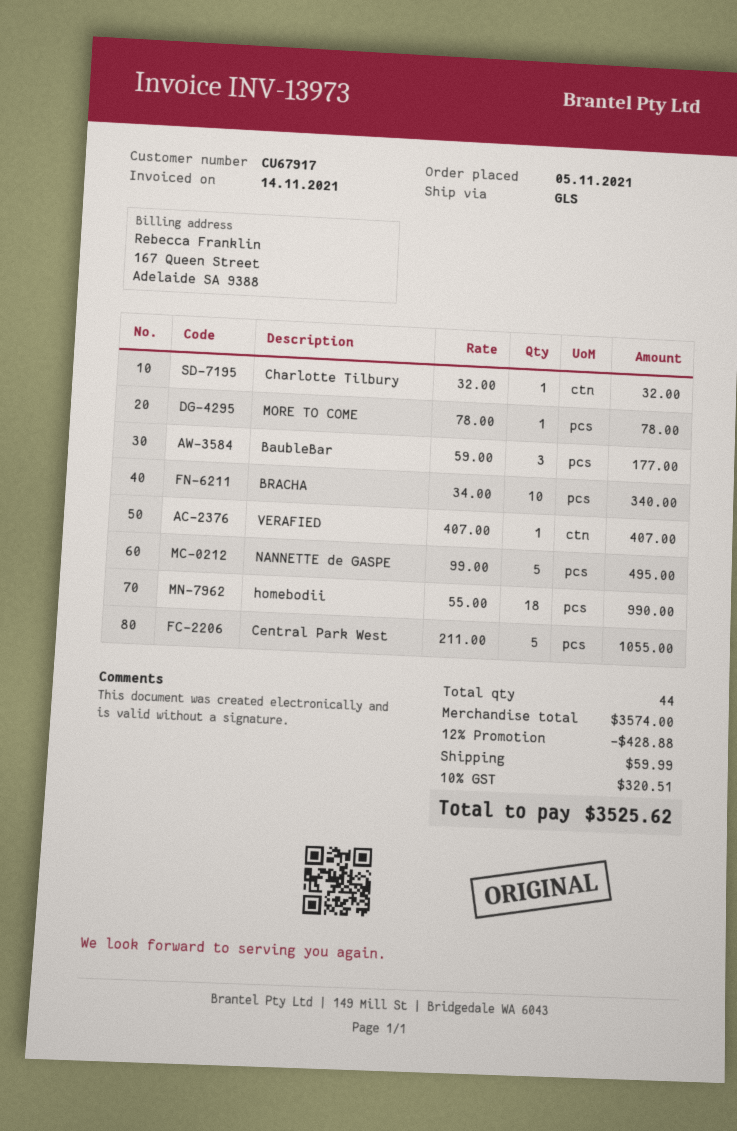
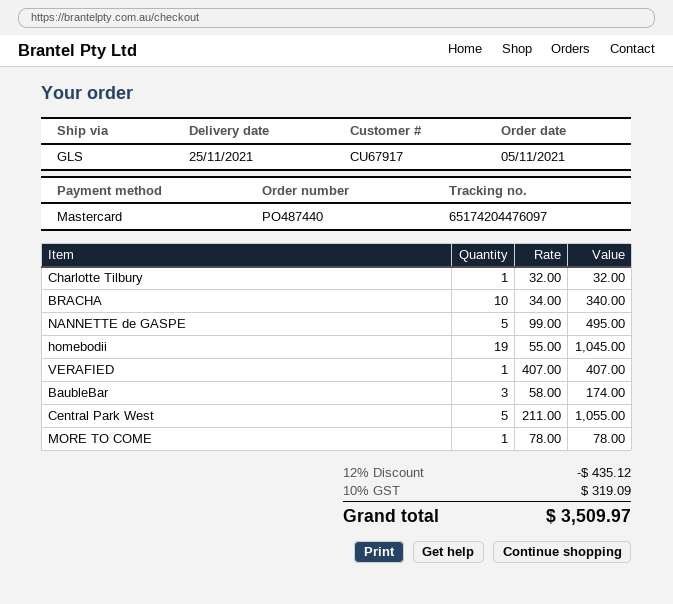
BaubleBar: 3 x 59.00 = 177.00 -> 3 x 58.00 = 174.00
homebodii: 18 x 55.00 = 990.00 -> 19 x 55.00 = 1045.00
discount: 12% = 428.88 -> 12% = 435.12
shipping: 59.99 -> none
tax: 10% = 320.51 -> 10% = 319.09
total: 3525.62 -> 3509.97

